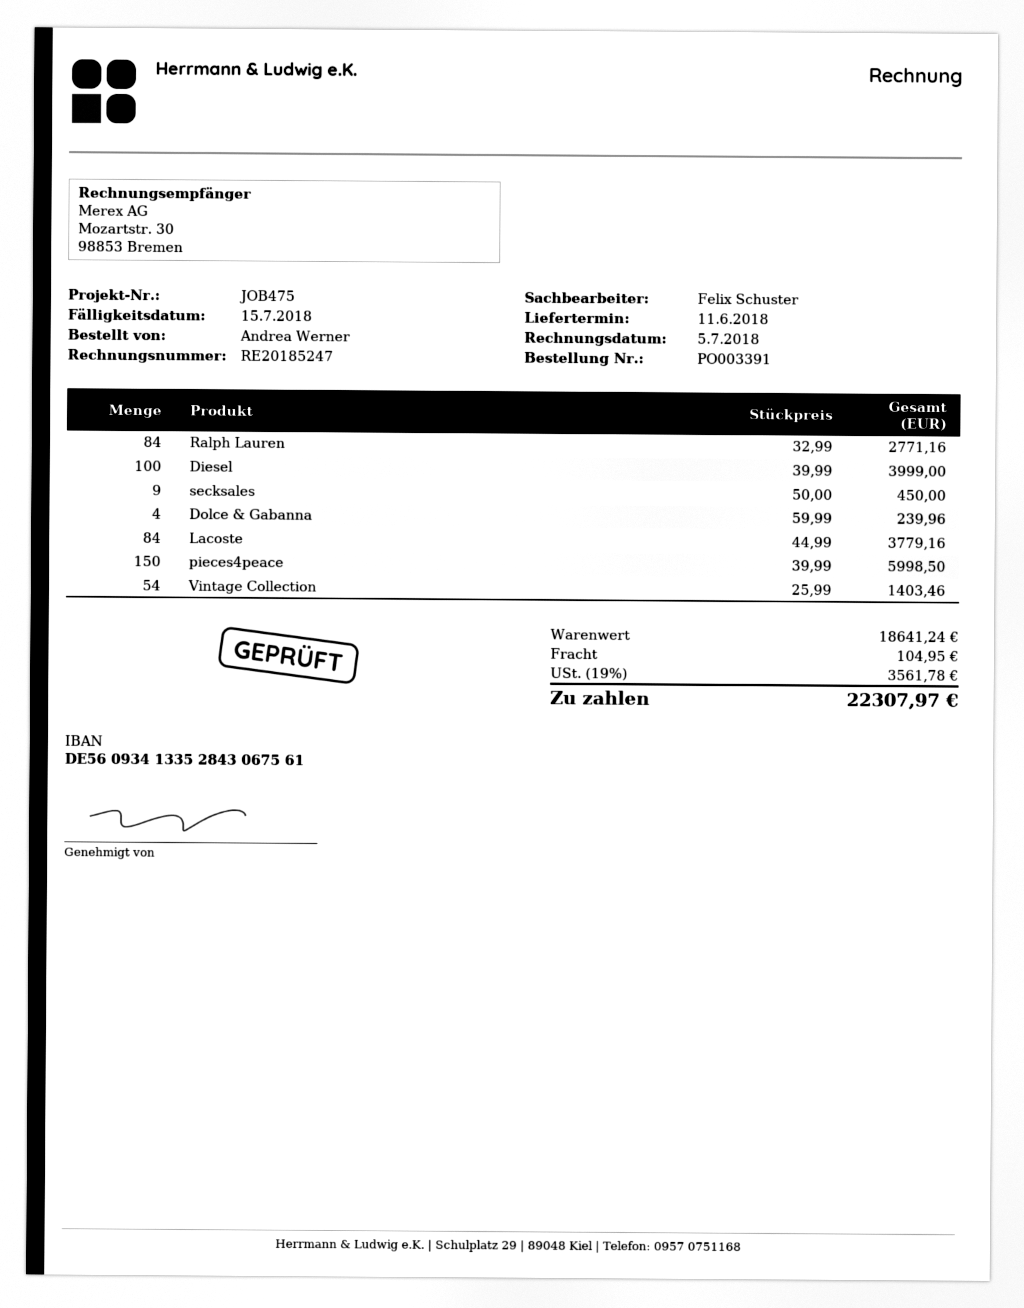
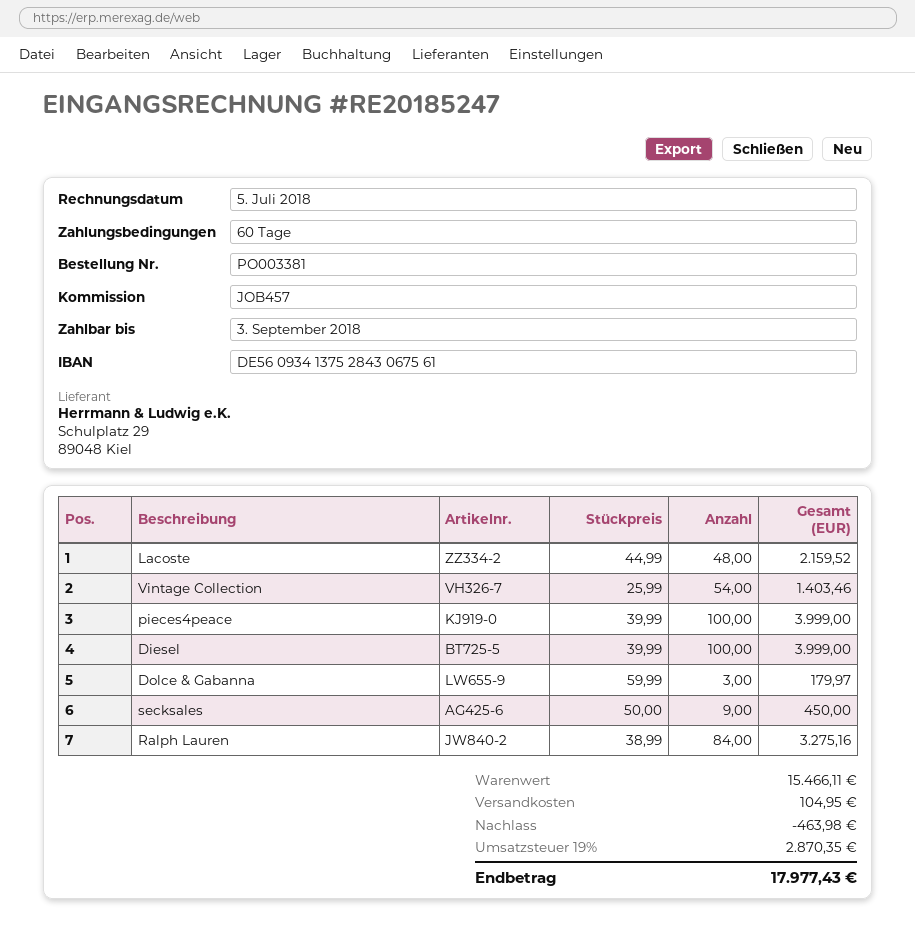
order number: PO003391 -> PO003381
due date: 2018-07-15 -> 2018-09-03
reference: JOB475 -> JOB457
bank account: DE56093413352843067561 -> DE56093413752843067561
Ralph Lauren: 84 x 32.99 = 2771.16 -> 84 x 38.99 = 3275.16
Dolce & Gabanna: 4 x 59.99 = 239.96 -> 3 x 59.99 = 179.97
Lacoste: 84 x 44.99 = 3779.16 -> 48 x 44.99 = 2159.52
pieces4peace: 150 x 39.99 = 5998.50 -> 100 x 39.99 = 3999.00
subtotal: 18641.24 -> 15466.11
discount: none -> 463.98
tax: 19% = 3561.78 -> 19% = 2870.35
total: 22307.97 -> 17977.43

